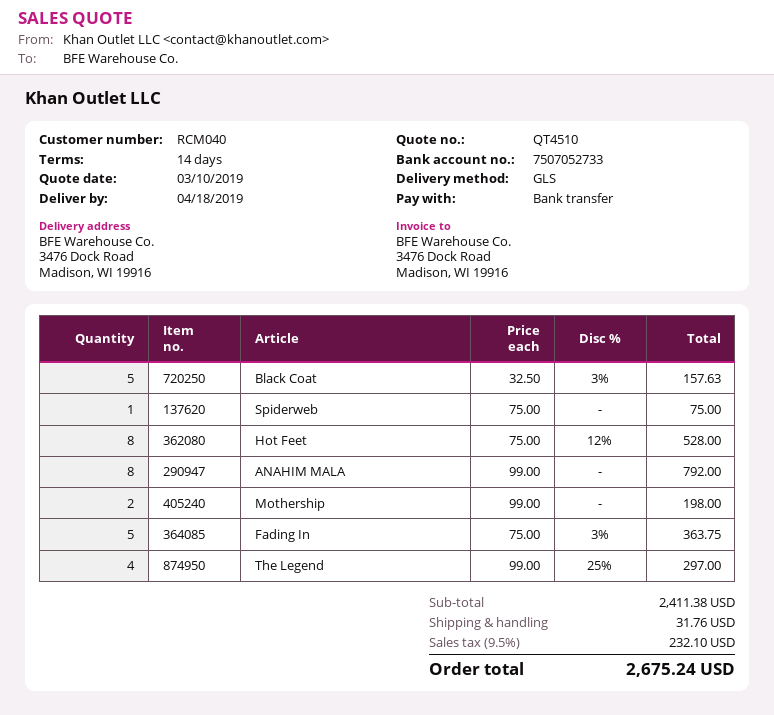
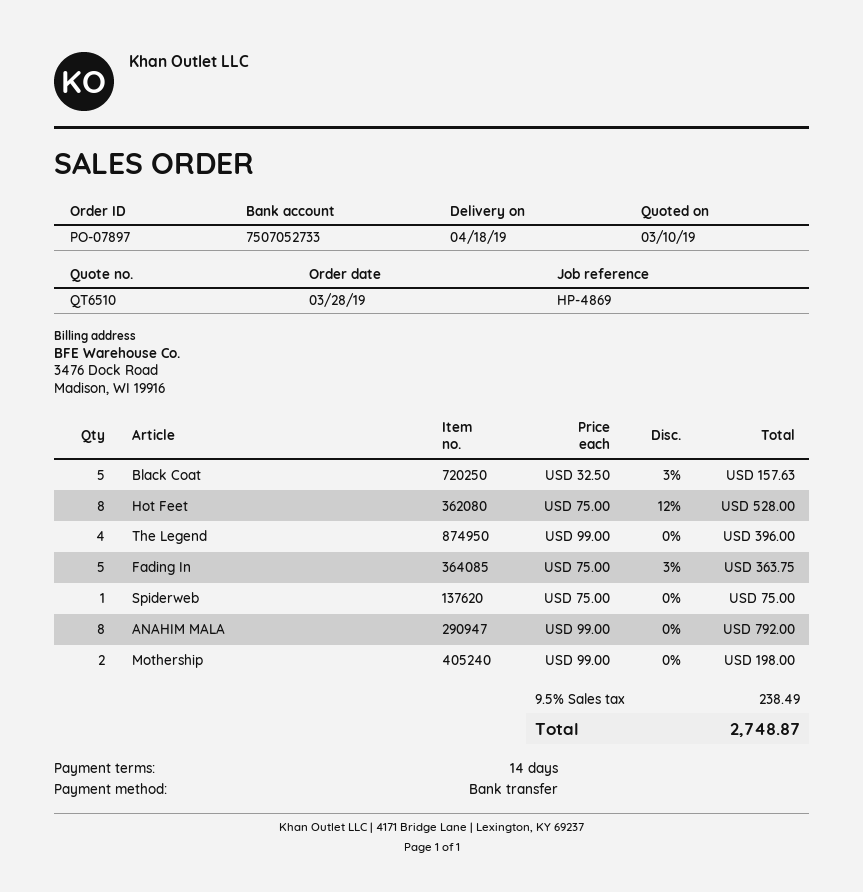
quote number: QT4510 -> QT6510
The Legend: 4 x 99.00 - 25% = 297.00 -> 4 x 99.00 = 396.00
shipping: 31.76 -> none
tax: 9.5% = 232.10 -> 9.5% = 238.49
total: 2675.24 -> 2748.87

